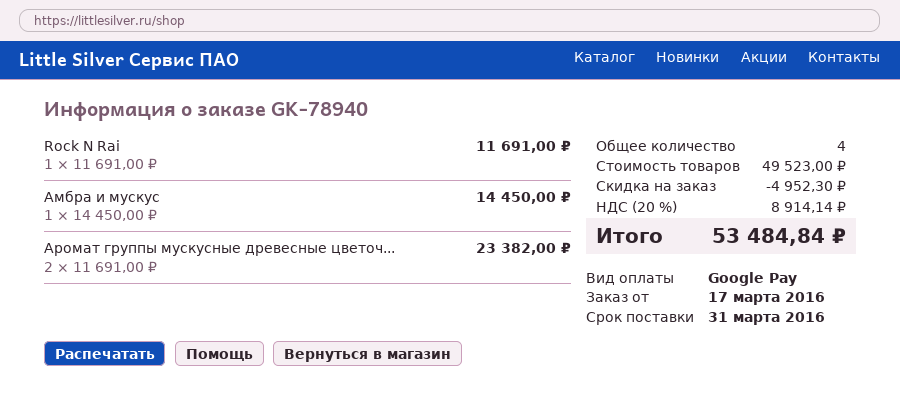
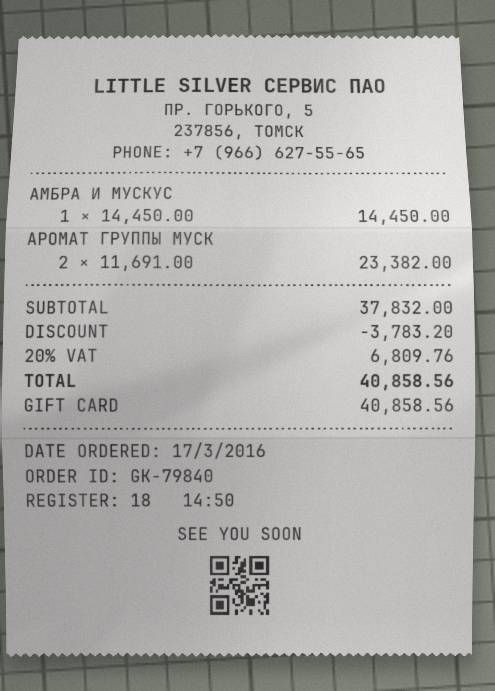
order number: GK-78940 -> GK-79840
payment method: Google Pay -> gift card
Rock N Rai: 1 x 11691.00 = 11691.00 -> none
subtotal: 49523.00 -> 37832.00
discount: 4952.30 -> 3783.20
tax: 20% = 8914.14 -> 20% = 6809.76
total: 53484.84 -> 40858.56

